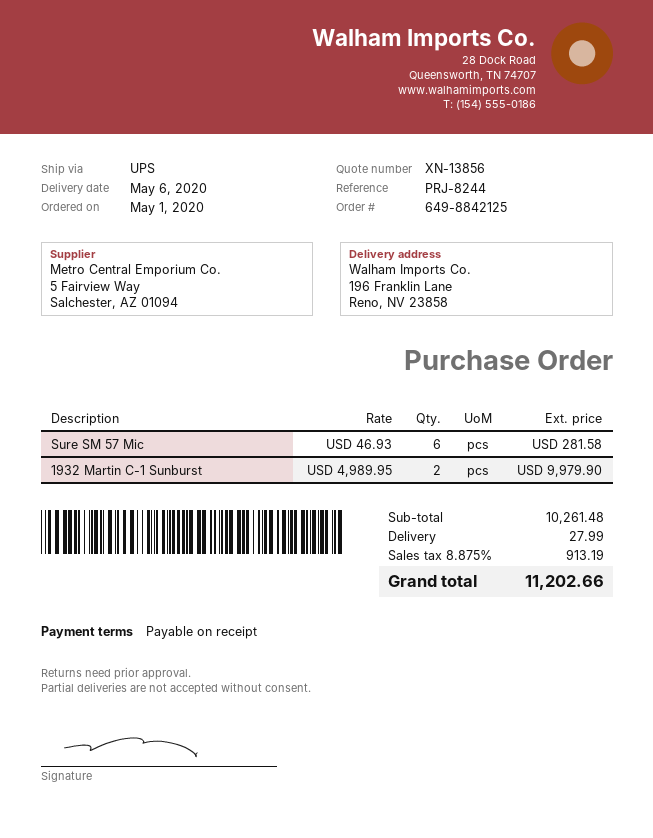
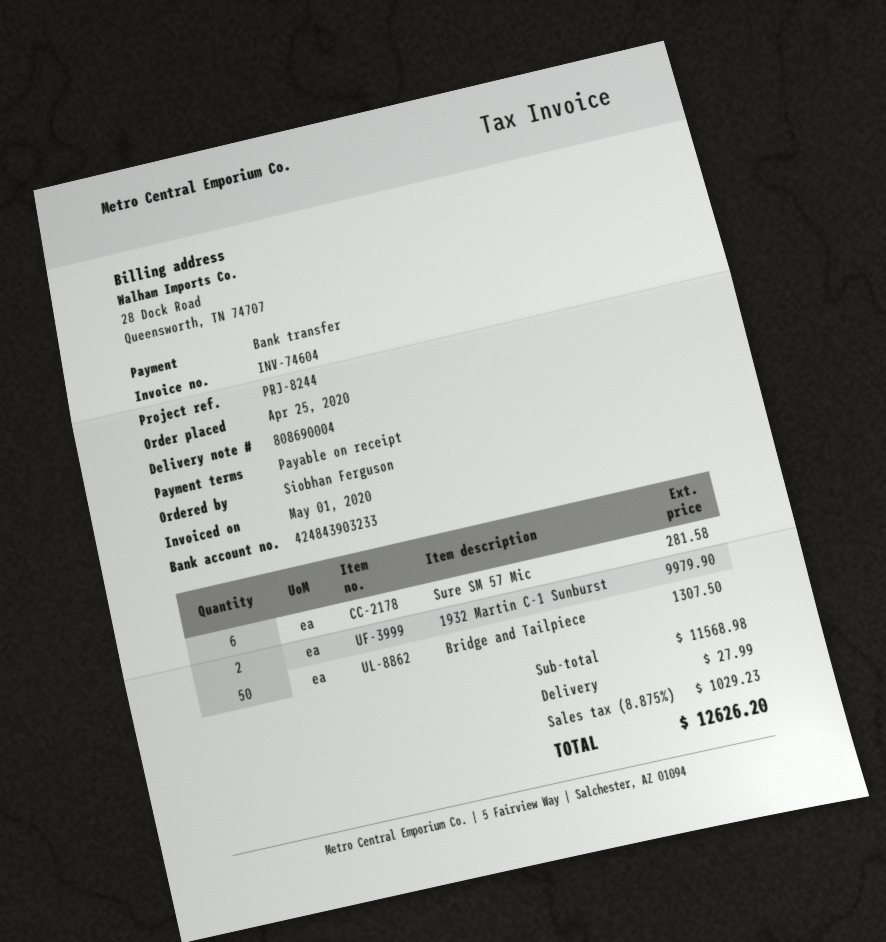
order date: 2020-05-01 -> 2020-04-25
Bridge and Tailpiece: none -> 50 for 1307.50
subtotal: 10261.48 -> 11568.98
tax: 8.875% = 913.19 -> 8.875% = 1029.23
total: 11202.66 -> 12626.20

